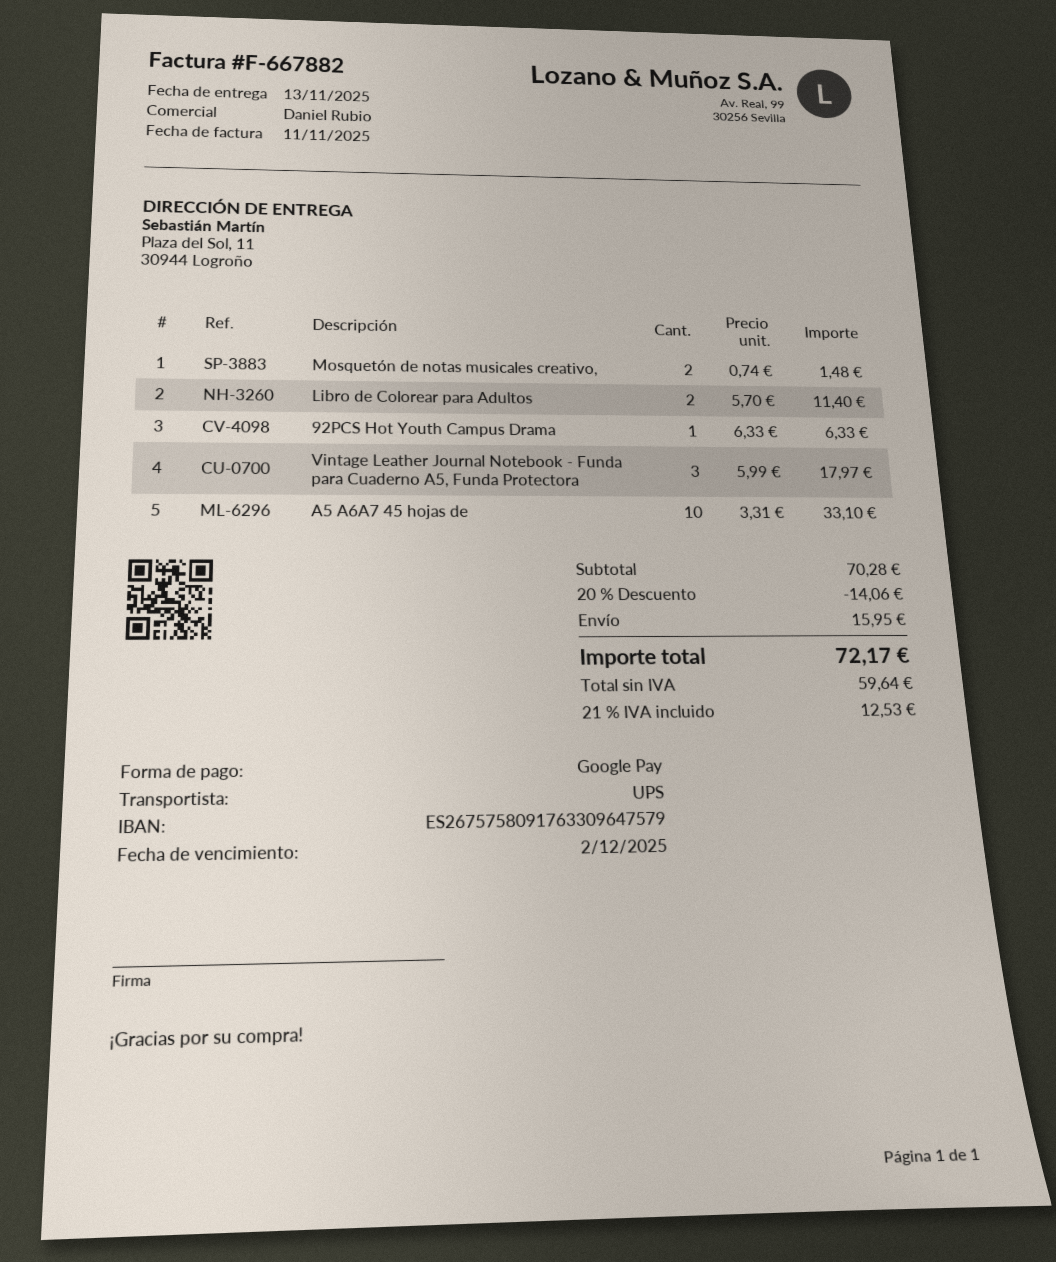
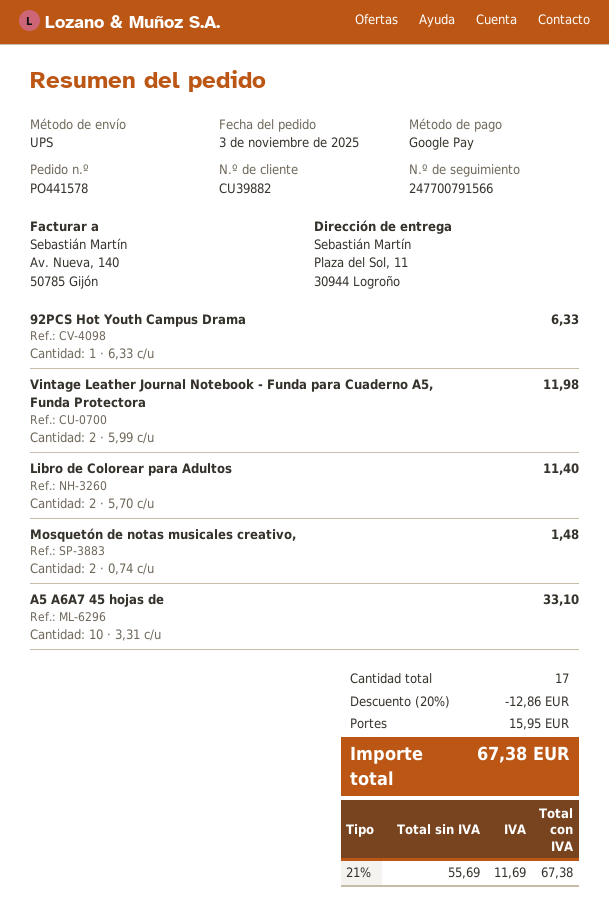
Vintage Leather Journal Notebook - Funda para Cuaderno A5, Funda Protectora: 3 x 5.99 = 17.97 -> 2 x 5.99 = 11.98
discount: 20% = 14.06 -> 20% = 12.86
net: 59.64 -> 55.69
tax: 21% = 12.53 -> 21% = 11.69
total: 72.17 -> 67.38

